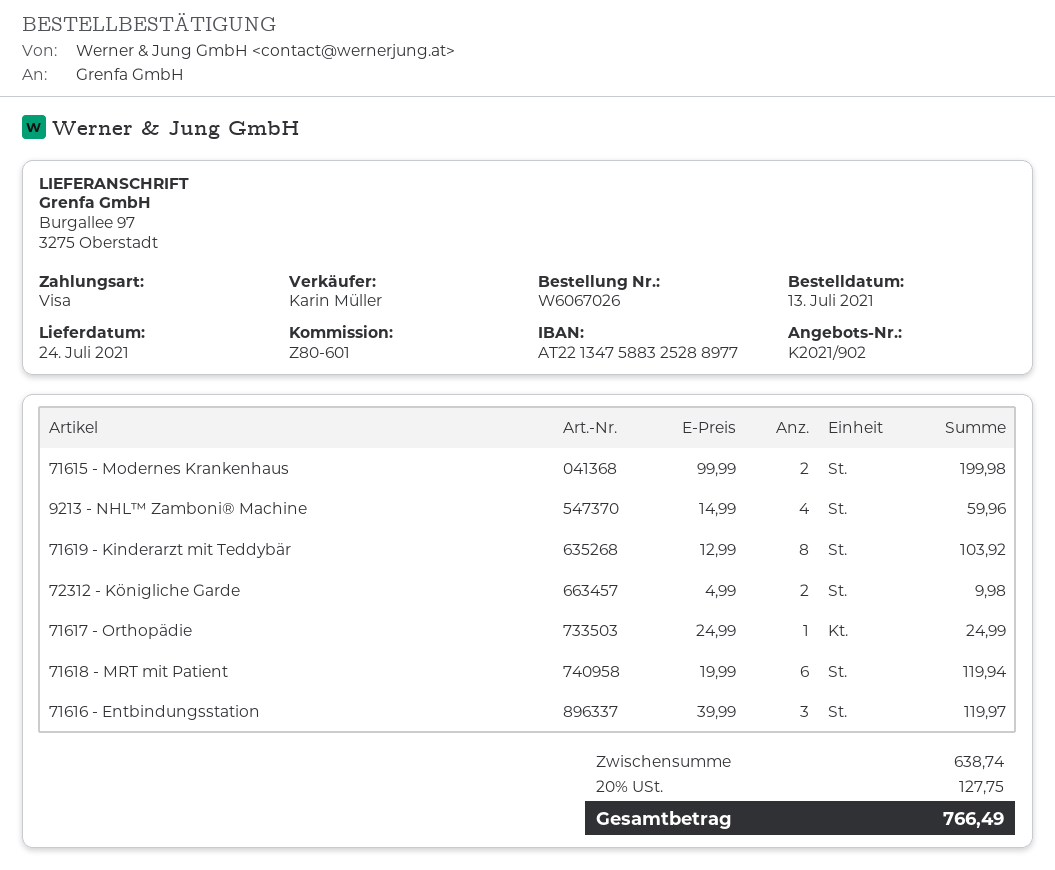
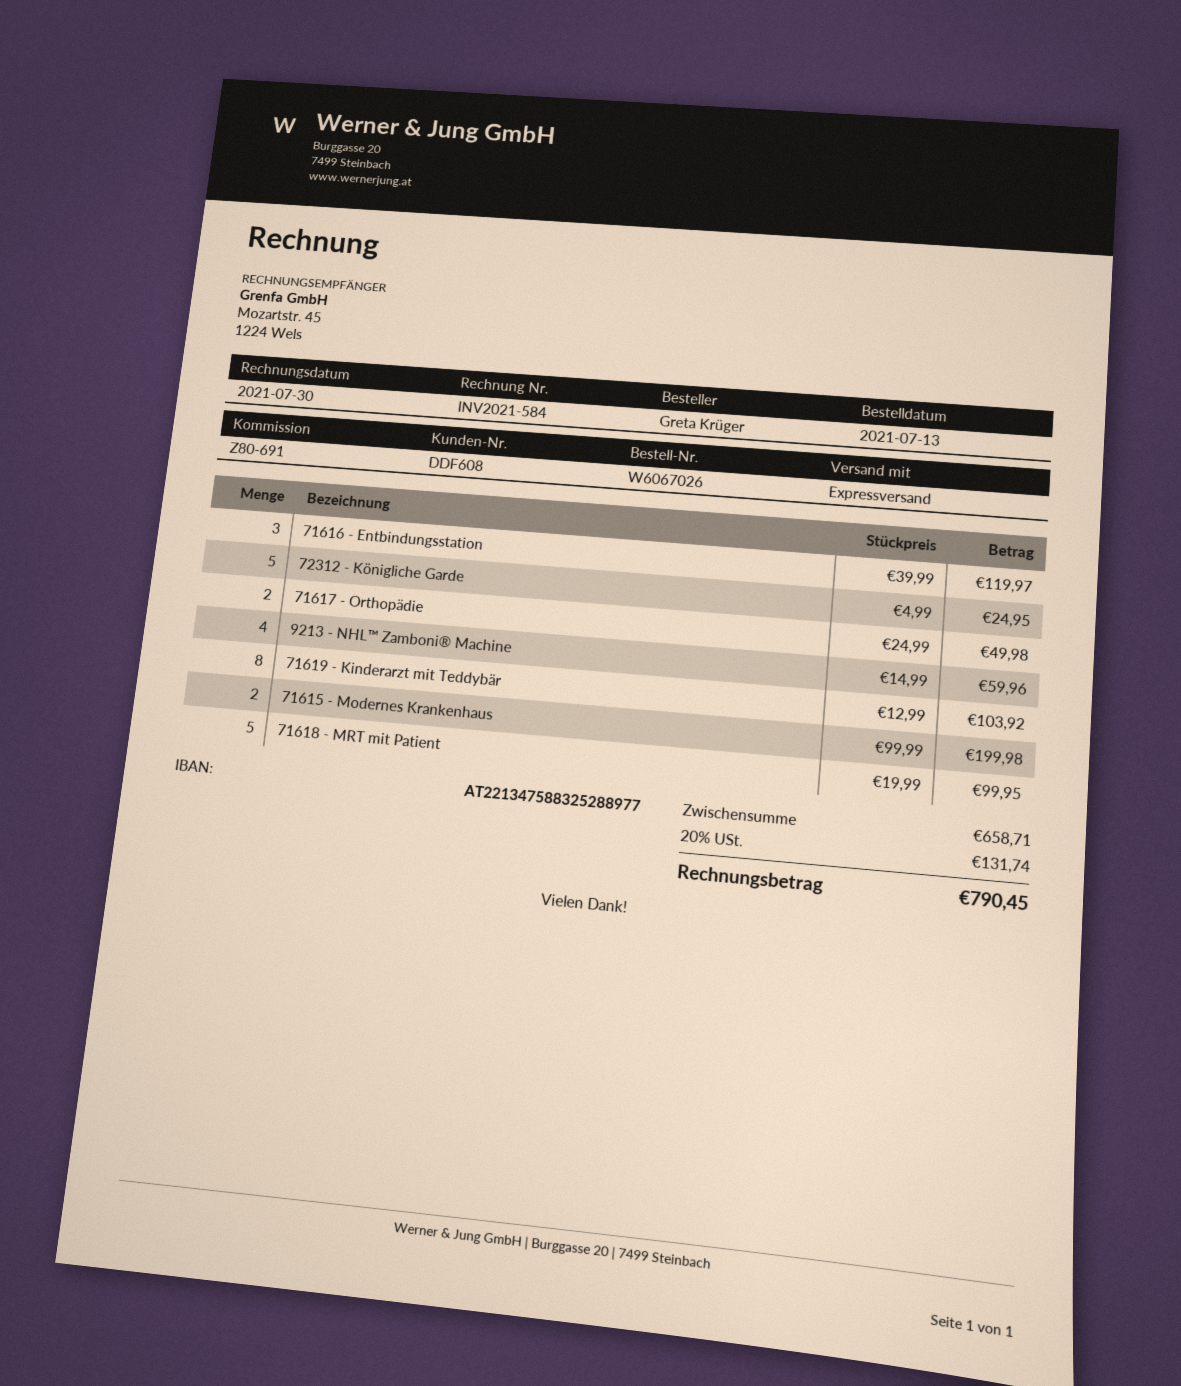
reference: Z80-601 -> Z80-691
72312 - Königliche Garde: 2 x 4.99 = 9.98 -> 5 x 4.99 = 24.95
71617 - Orthopädie: 1 x 24.99 = 24.99 -> 2 x 24.99 = 49.98
71618 - MRT mit Patient: 6 x 19.99 = 119.94 -> 5 x 19.99 = 99.95
subtotal: 638.74 -> 658.71
tax: 20% = 127.75 -> 20% = 131.74
total: 766.49 -> 790.45

